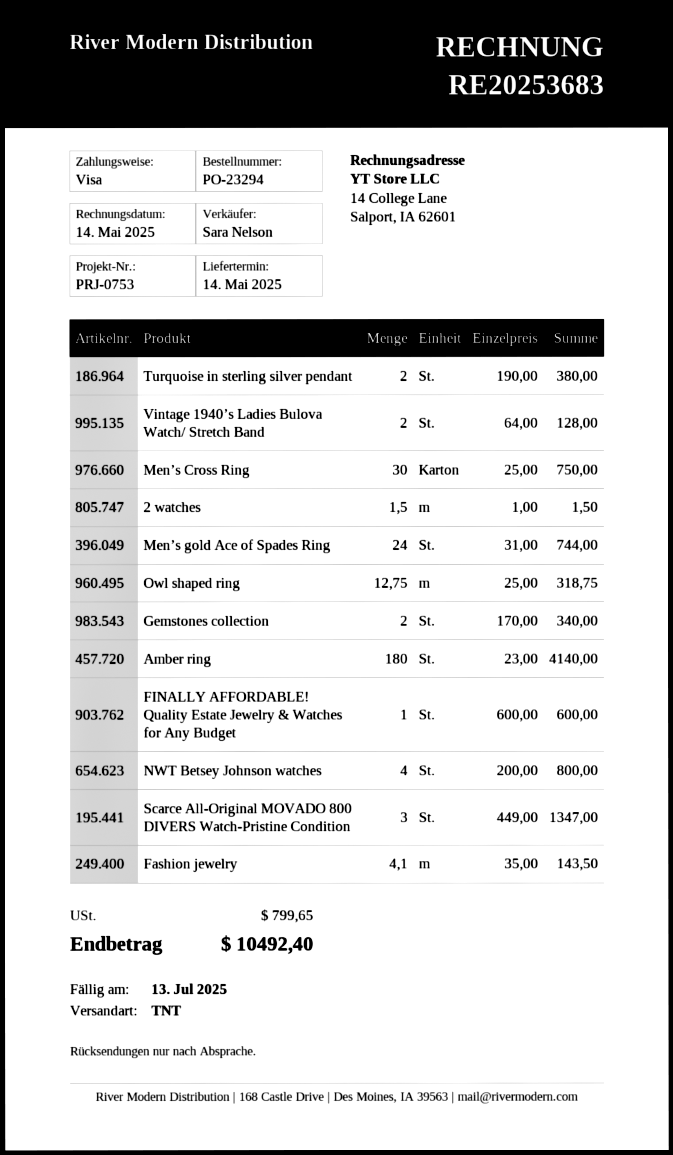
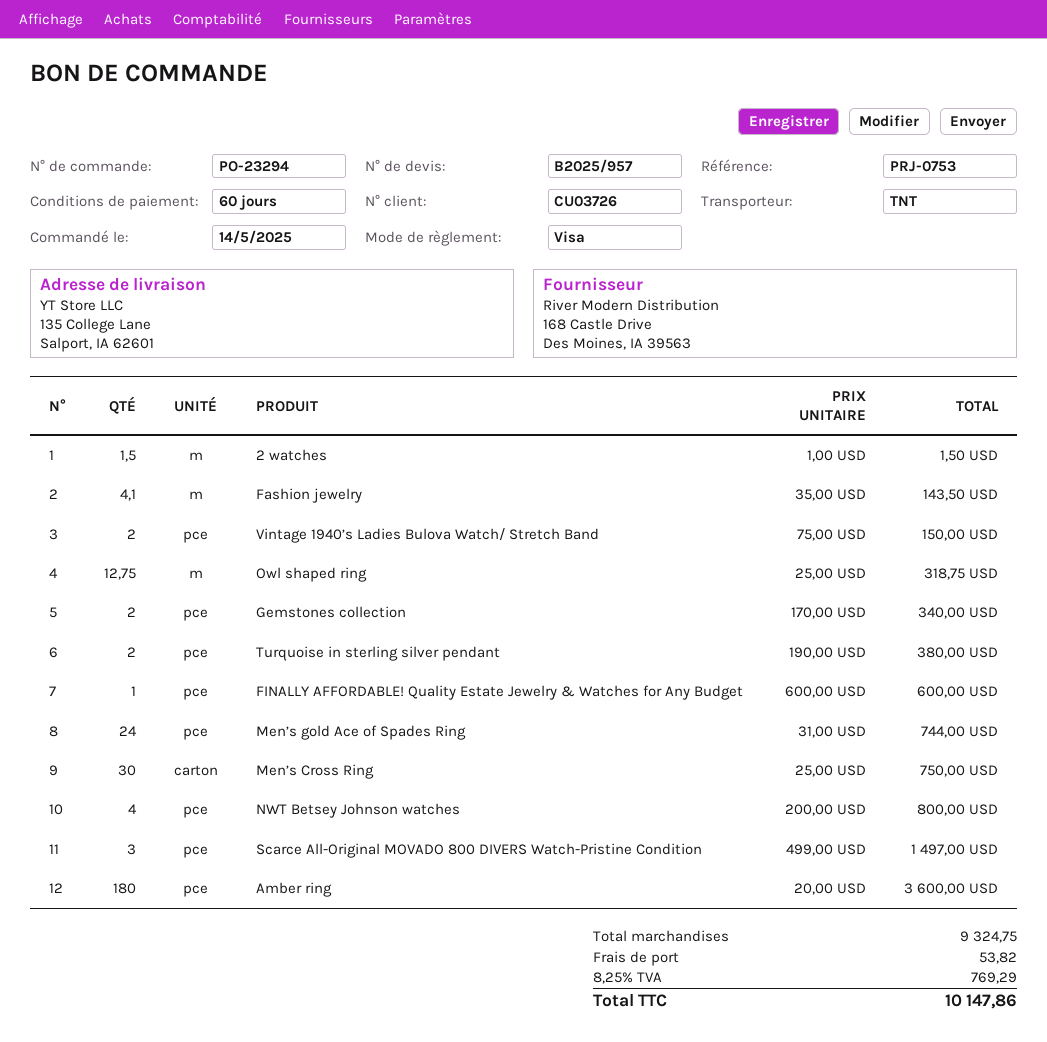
Vintage 1940’s Ladies Bulova Watch/ Stretch Band: 2 x 64.00 = 128.00 -> 2 x 75.00 = 150.00
Amber ring: 180 x 23.00 = 4140.00 -> 180 x 20.00 = 3600.00
Scarce All-Original MOVADO 800 DIVERS Watch-Pristine Condition: 3 x 449.00 = 1347.00 -> 3 x 499.00 = 1497.00
shipping: none -> 53.82
tax: 799.65 -> 769.29
total: 10492.40 -> 10147.86

